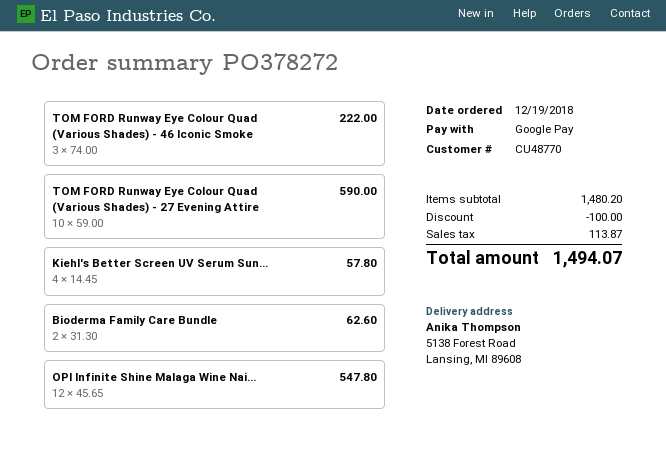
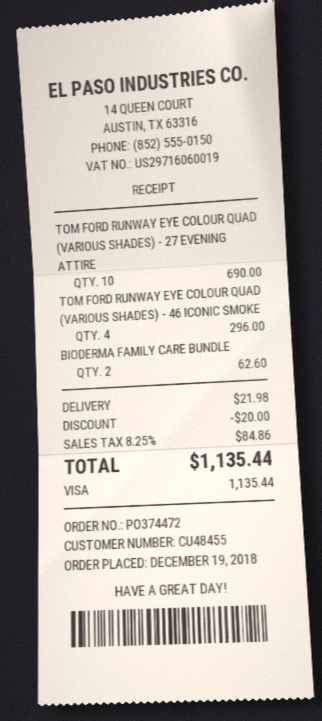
order number: PO378272 -> PO374472
customer number: CU48770 -> CU48455
payment method: Google Pay -> Visa
TOM FORD Runway Eye Colour Quad (Various Shades) - 46 Iconic Smoke: 3 for 222.00 -> 4 for 296.00
TOM FORD Runway Eye Colour Quad (Various Shades) - 27 Evening Attire: 10 for 590.00 -> 10 for 690.00
Kiehl's Better Screen UV Serum Sun...: 4 for 57.80 -> none
OPI Infinite Shine Malaga Wine Nai...: 12 for 547.80 -> none
discount: 100.00 -> 20.00
shipping: none -> 21.98
tax: 113.87 -> 84.86
total: 1494.07 -> 1135.44

